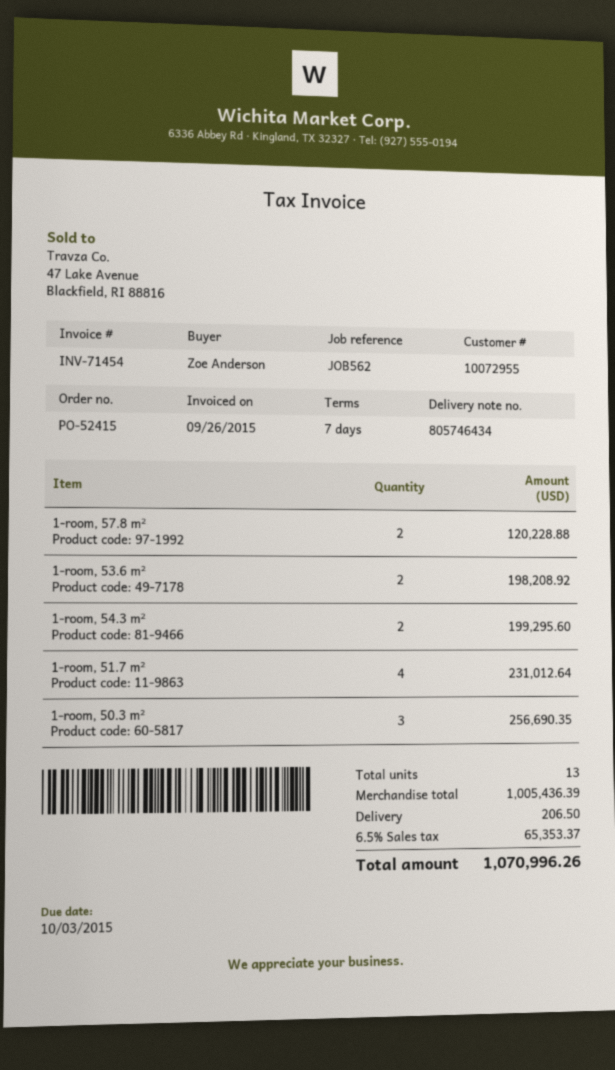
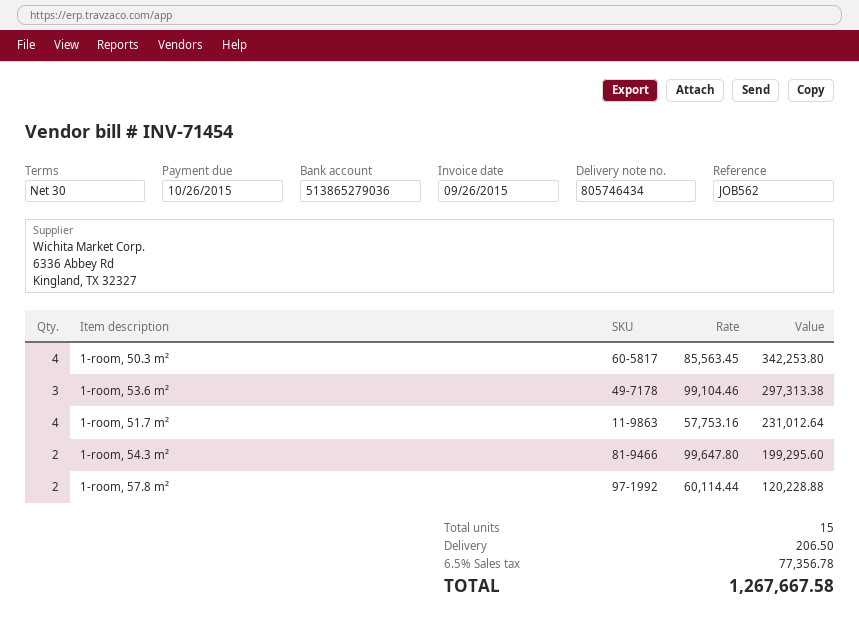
payment terms: 7 days -> 30 days
due date: 2015-10-03 -> 2015-10-26
1-room, 53.6 m²: 2 for 198208.92 -> 3 for 297313.38
1-room, 50.3 m²: 3 for 256690.35 -> 4 for 342253.80
total quantity: 13 -> 15
tax: 6.5% = 65353.37 -> 6.5% = 77356.78
total: 1070996.26 -> 1267667.58

